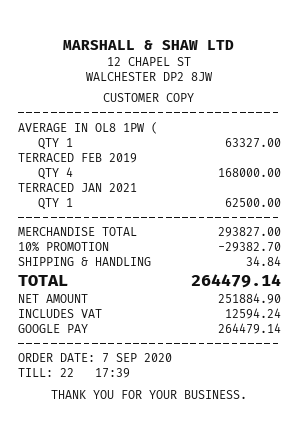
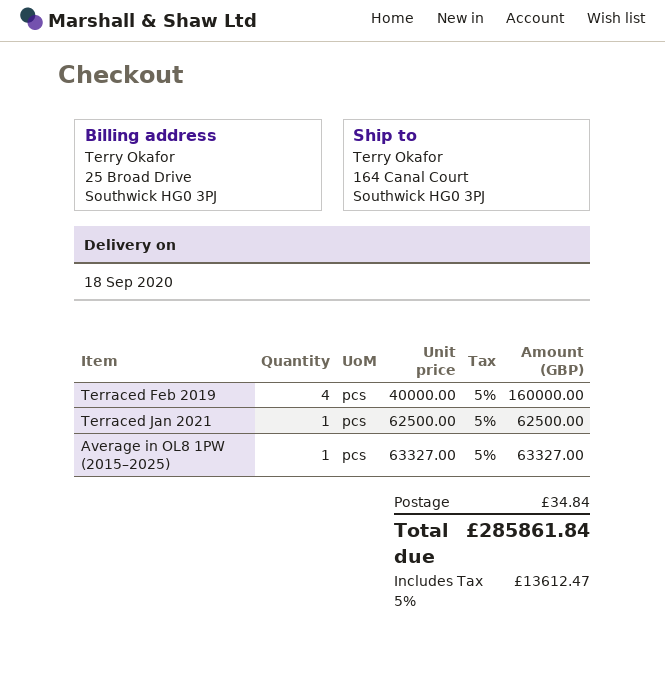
TERRACED FEB 2019: 4 for 168000.00 -> 4 for 160000.00
discount: 10% = 29382.70 -> none
tax: 12594.24 -> 13612.47
total: 264479.14 -> 285861.84

